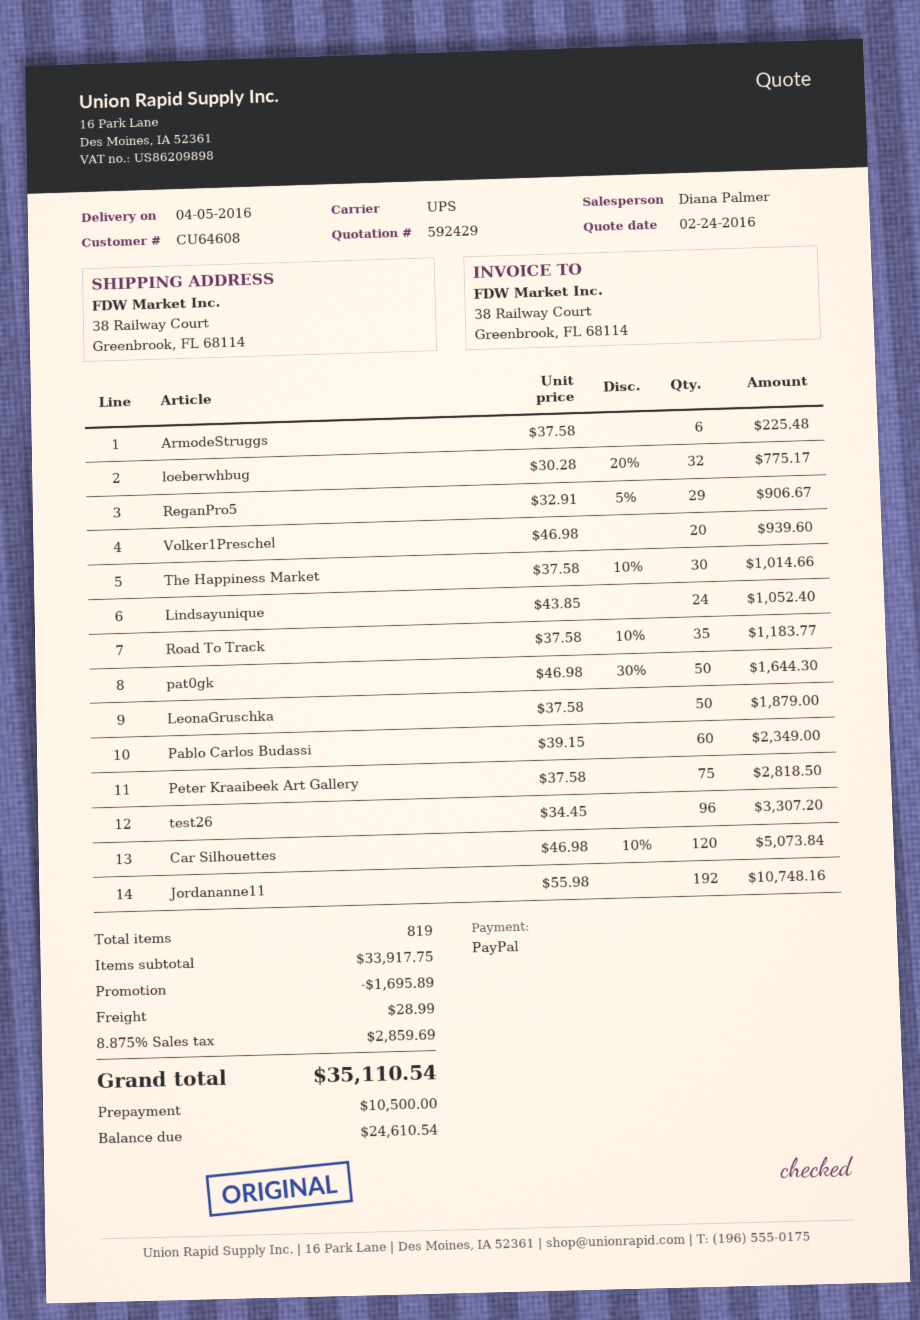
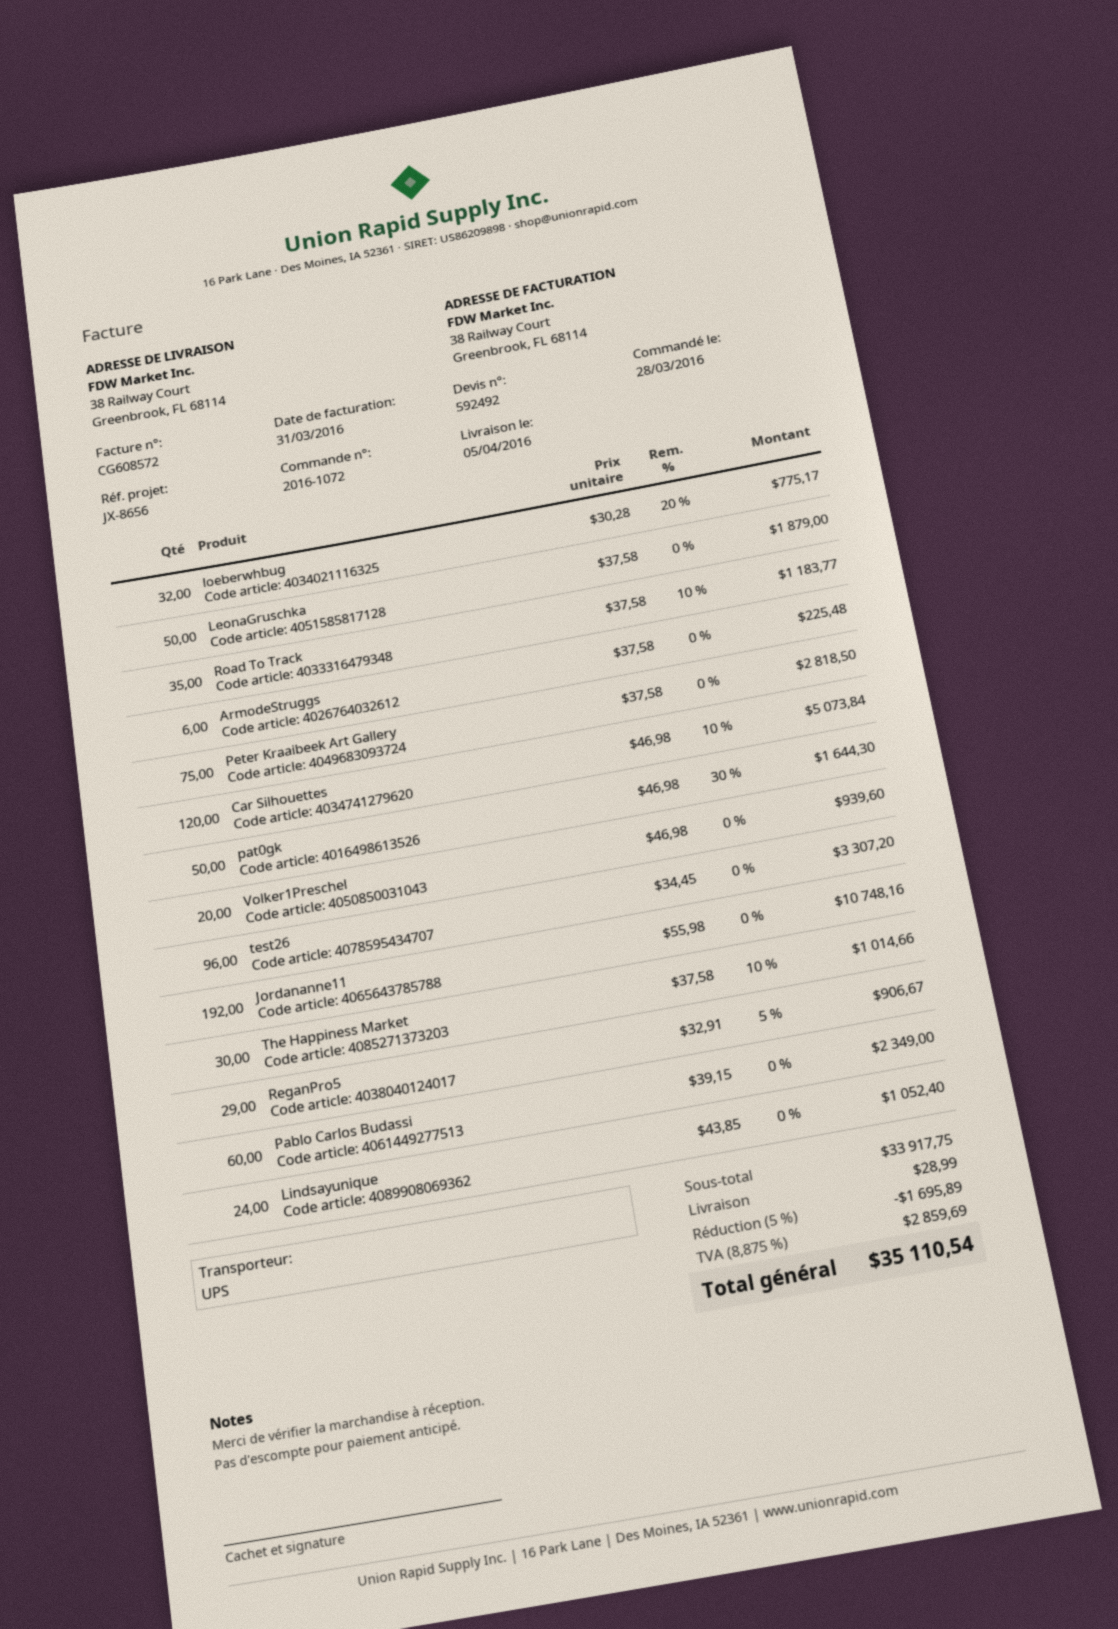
quote number: 592429 -> 592492

